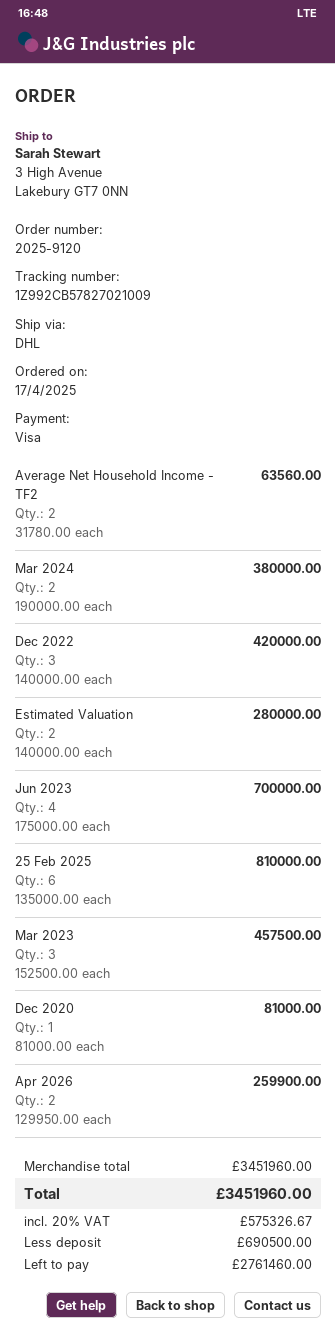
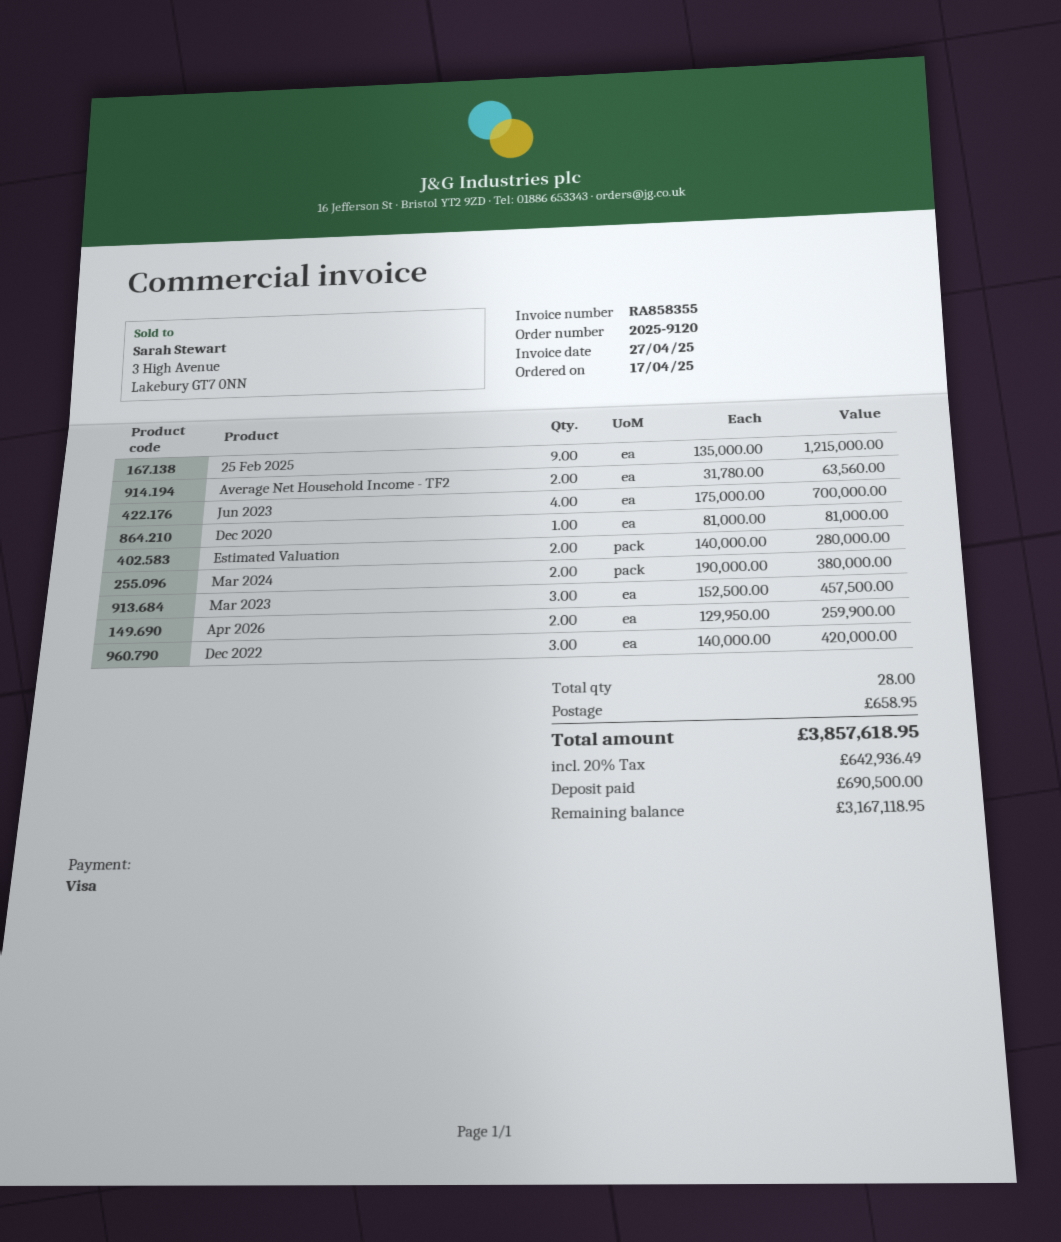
25 Feb 2025: 6 x 135000.00 = 810000.00 -> 9 x 135000.00 = 1215000.00
shipping: none -> 658.95
tax: 20% = 575326.67 -> 20% = 642936.49
total: 3451960.00 -> 3857618.95
balance: 2761460.00 -> 3167118.95

